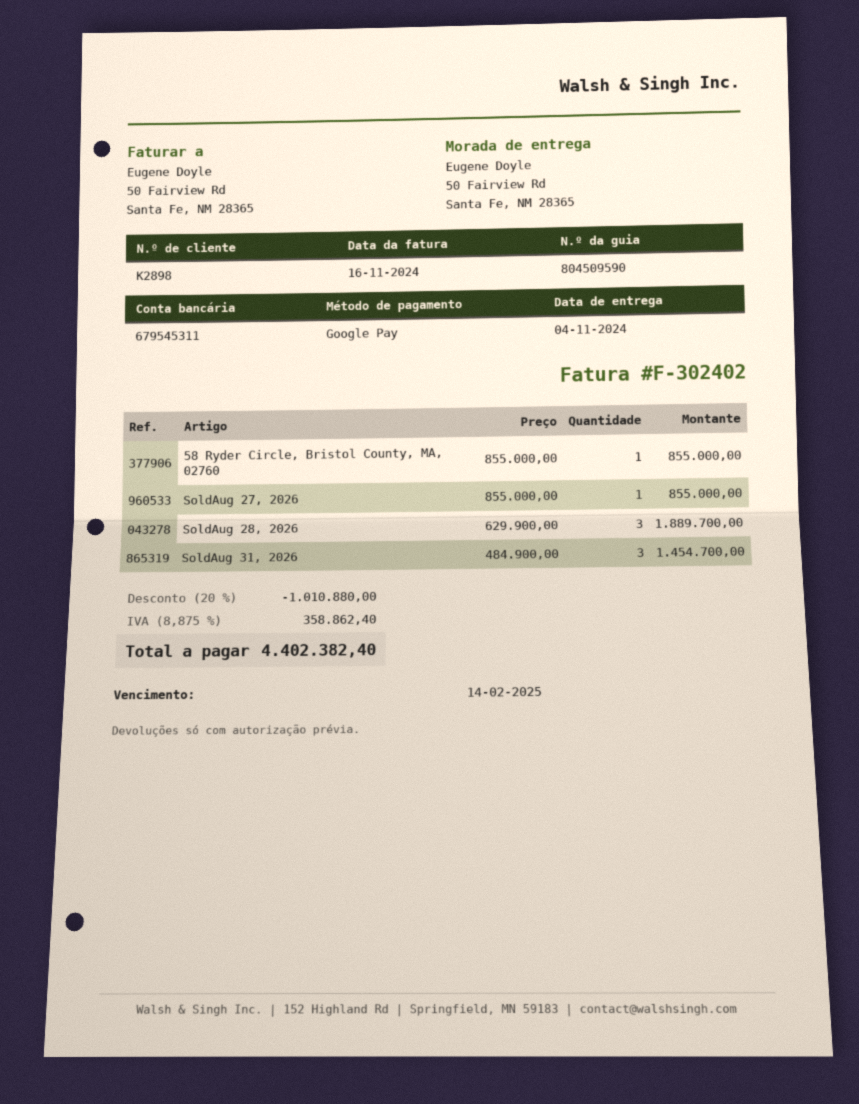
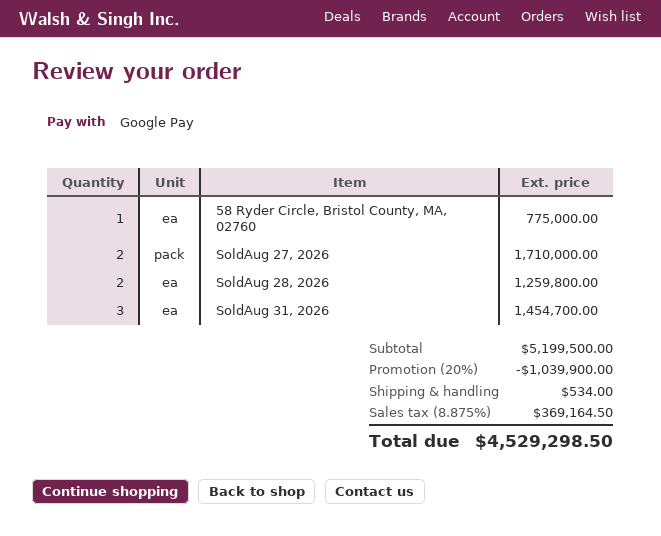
58 Ryder Circle, Bristol County, MA, 02760: 1 for 855000.00 -> 1 for 775000.00
SoldAug 27, 2026: 1 for 855000.00 -> 2 for 1710000.00
SoldAug 28, 2026: 3 for 1889700.00 -> 2 for 1259800.00
discount: 20% = 1010880.00 -> 20% = 1039900.00
shipping: none -> 534.00
tax: 8.875% = 358862.40 -> 8.875% = 369164.50
total: 4402382.40 -> 4529298.50

